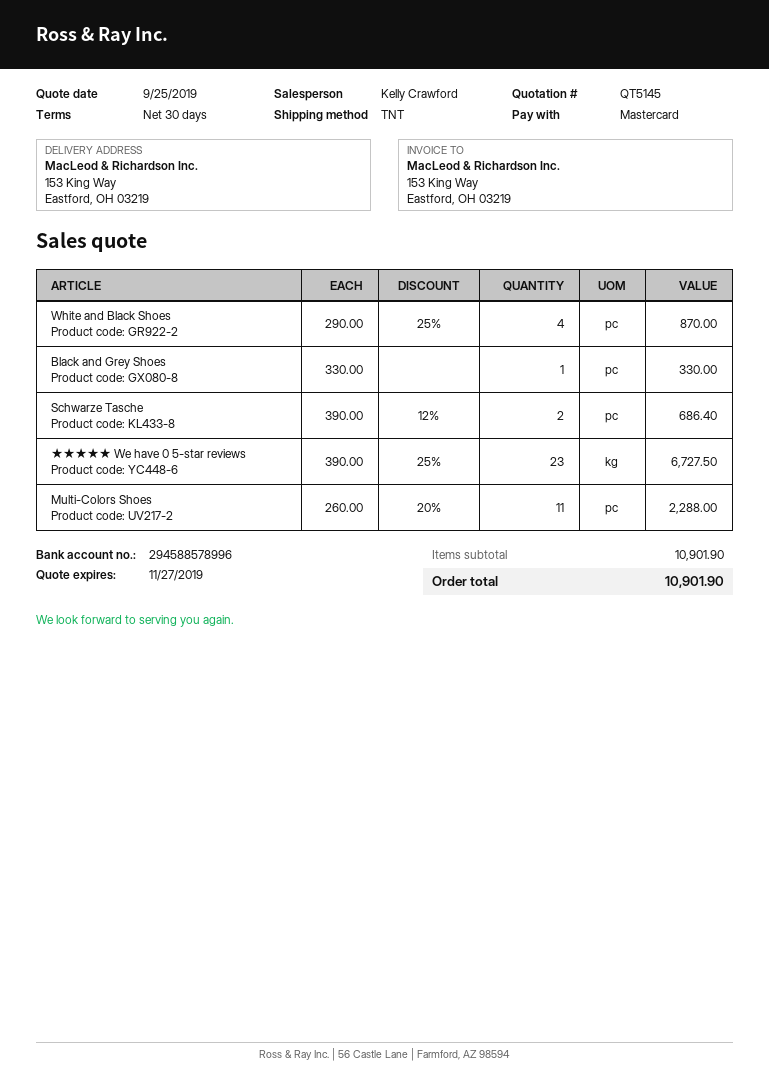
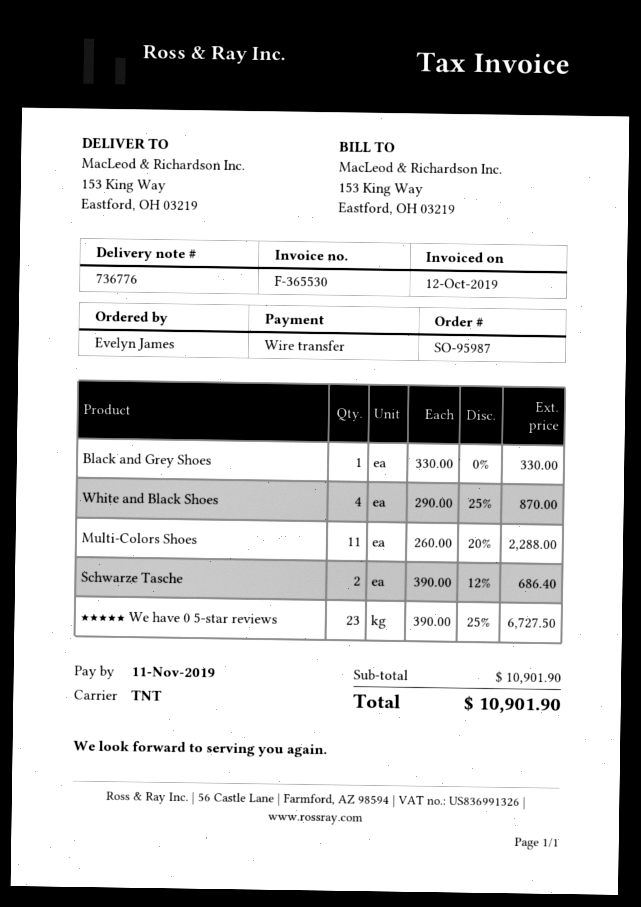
payment method: Mastercard -> bank transfer

